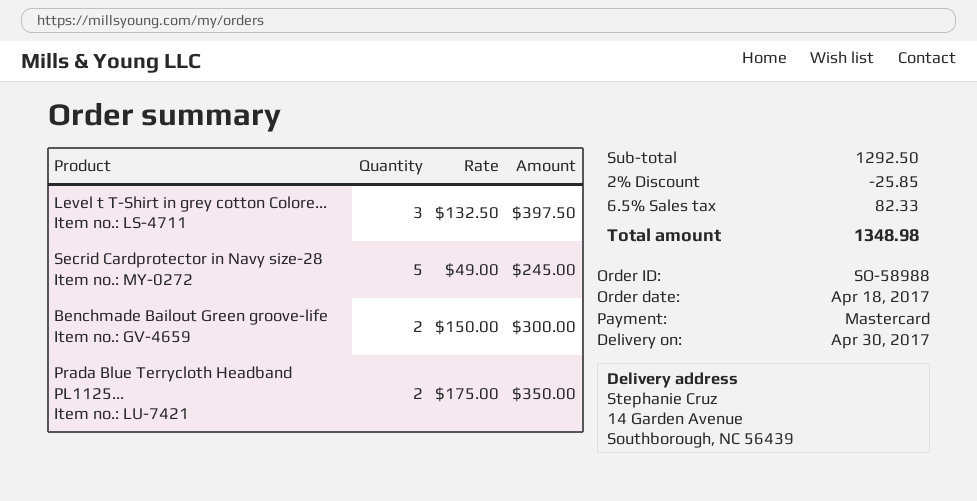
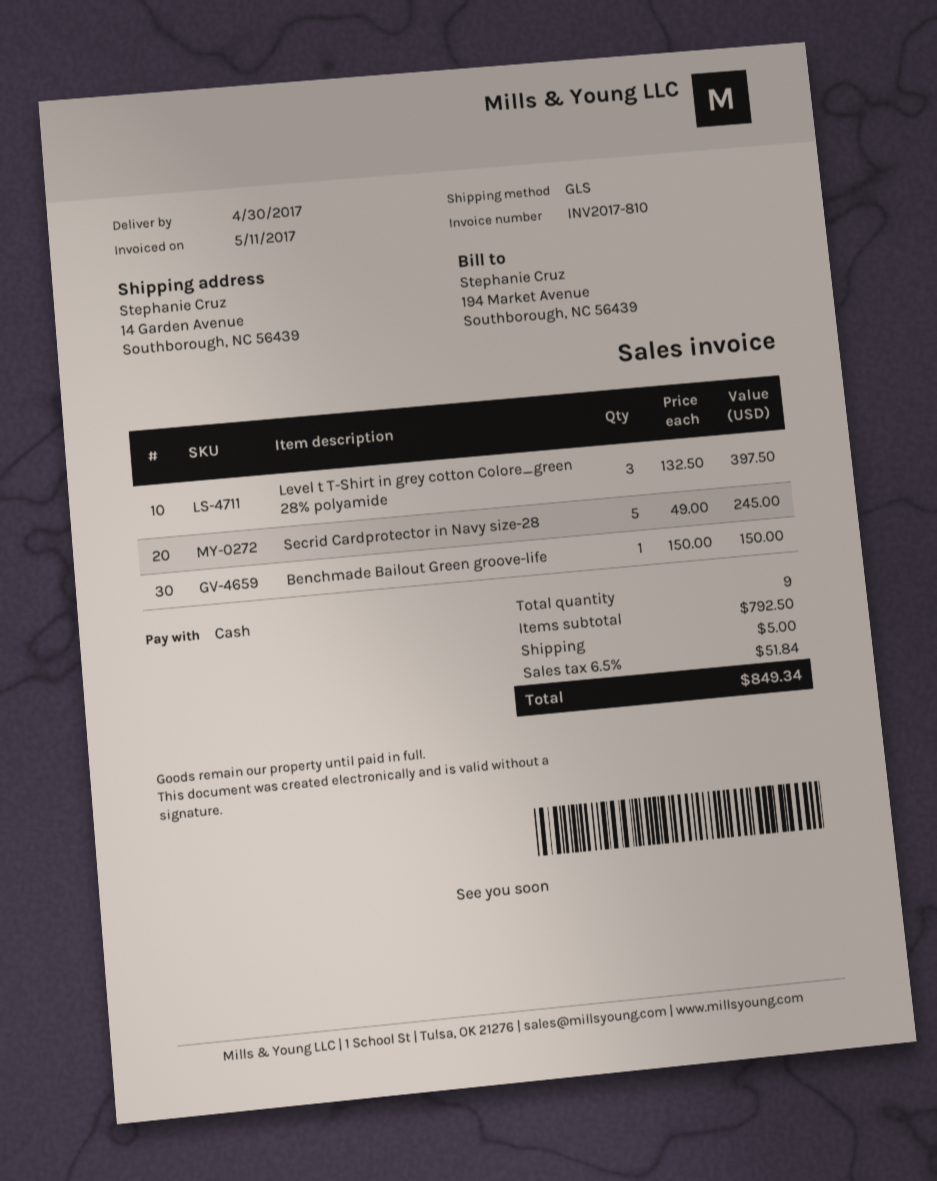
payment method: Mastercard -> cash
Benchmade Bailout Green groove-life: 2 x 150.00 = 300.00 -> 1 x 150.00 = 150.00
Prada Blue Terrycloth Headband PL1125...: 2 x 175.00 = 350.00 -> none
subtotal: 1292.50 -> 792.50
discount: 2% = 25.85 -> none
shipping: none -> 5.00
tax: 6.5% = 82.33 -> 6.5% = 51.84
total: 1348.98 -> 849.34

